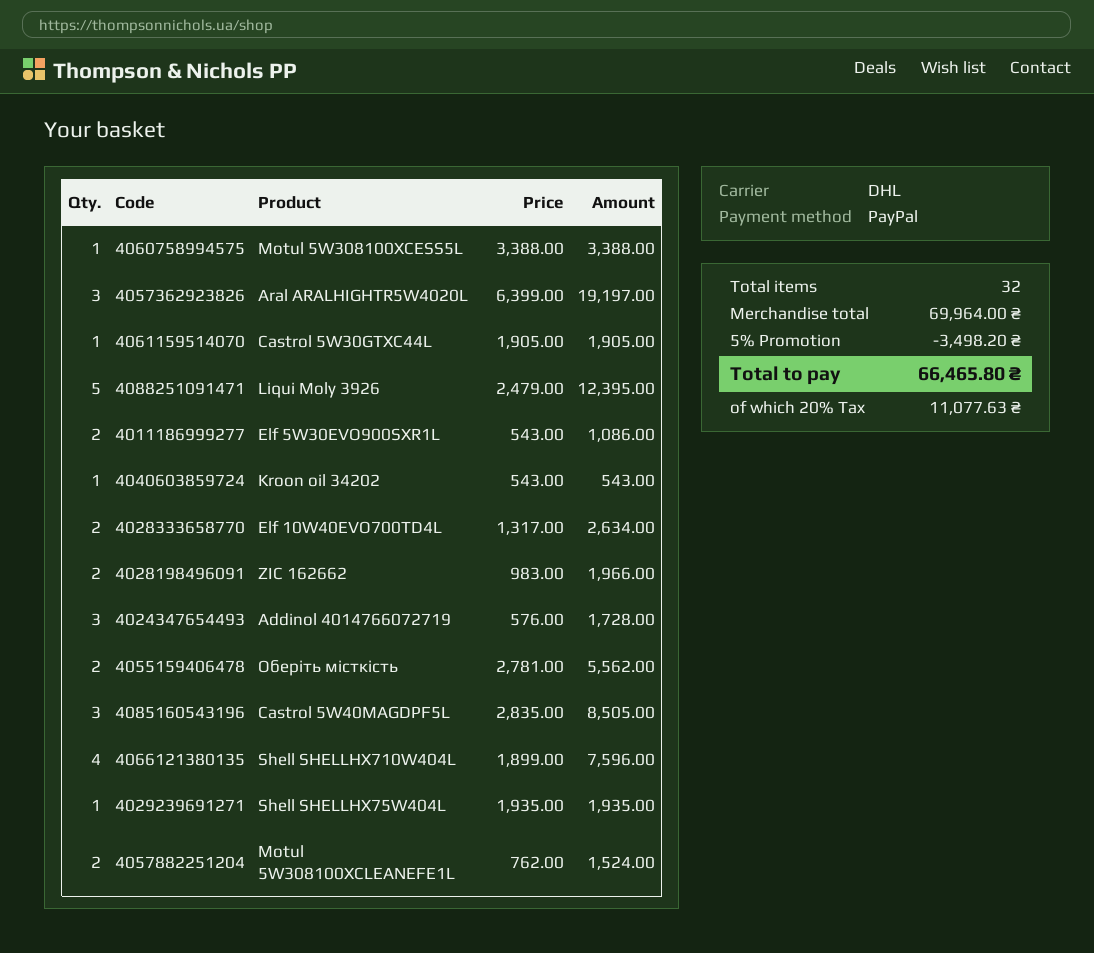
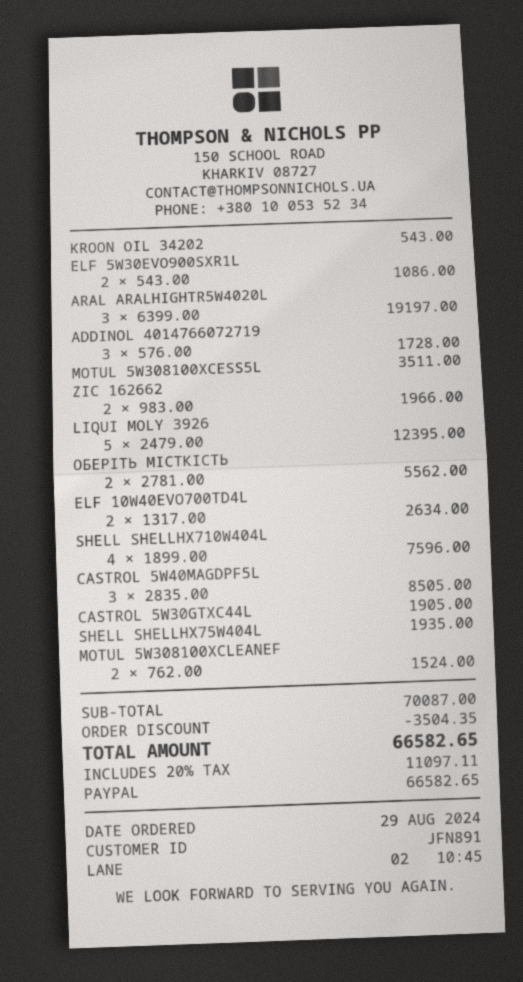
Motul 5W308100XCESS5L: 1 x 3388.00 = 3388.00 -> 1 x 3511.00 = 3511.00
subtotal: 69964.00 -> 70087.00
discount: 3498.20 -> 3504.35
tax: 20% = 11077.63 -> 20% = 11097.11
total: 66465.80 -> 66582.65

